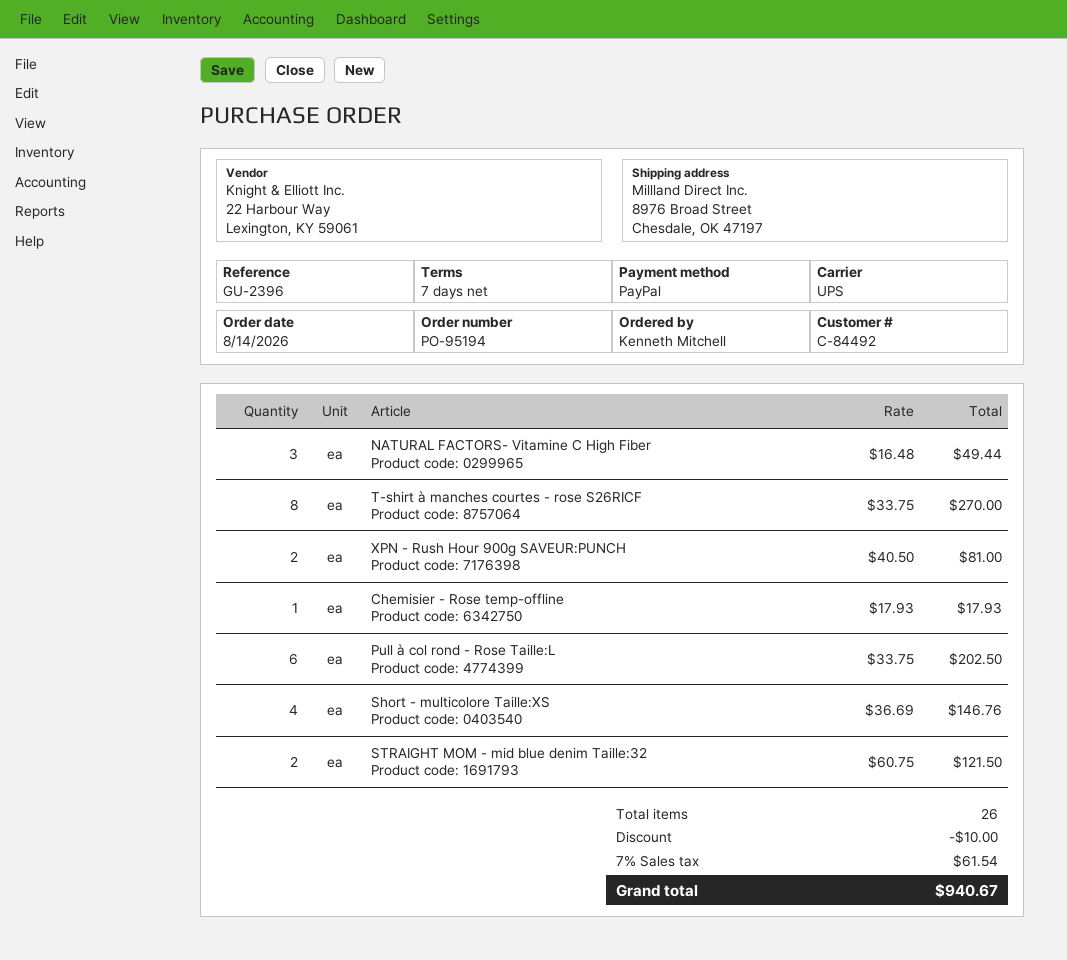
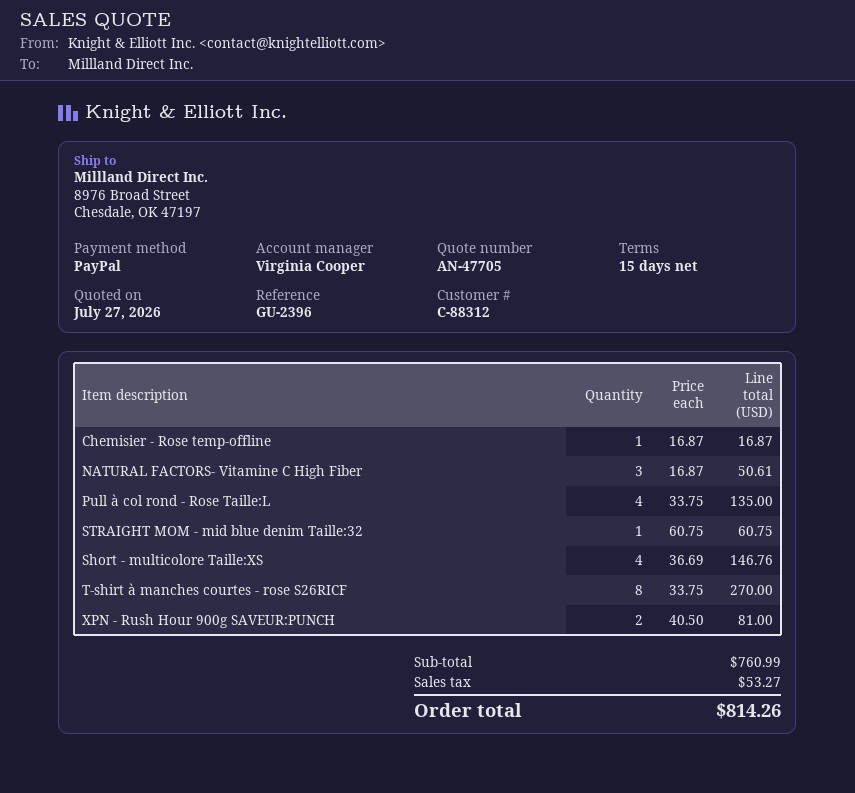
payment terms: 7 days -> 15 days
customer number: C-84492 -> C-88312
NATURAL FACTORS- Vitamine C High Fiber: 3 x 16.48 = 49.44 -> 3 x 16.87 = 50.61
Chemisier - Rose temp-offline: 1 x 17.93 = 17.93 -> 1 x 16.87 = 16.87
Pull à col rond - Rose Taille:L: 6 x 33.75 = 202.50 -> 4 x 33.75 = 135.00
STRAIGHT MOM - mid blue denim Taille:32: 2 x 60.75 = 121.50 -> 1 x 60.75 = 60.75
discount: 10.00 -> none
tax: 61.54 -> 53.27
total: 940.67 -> 814.26

